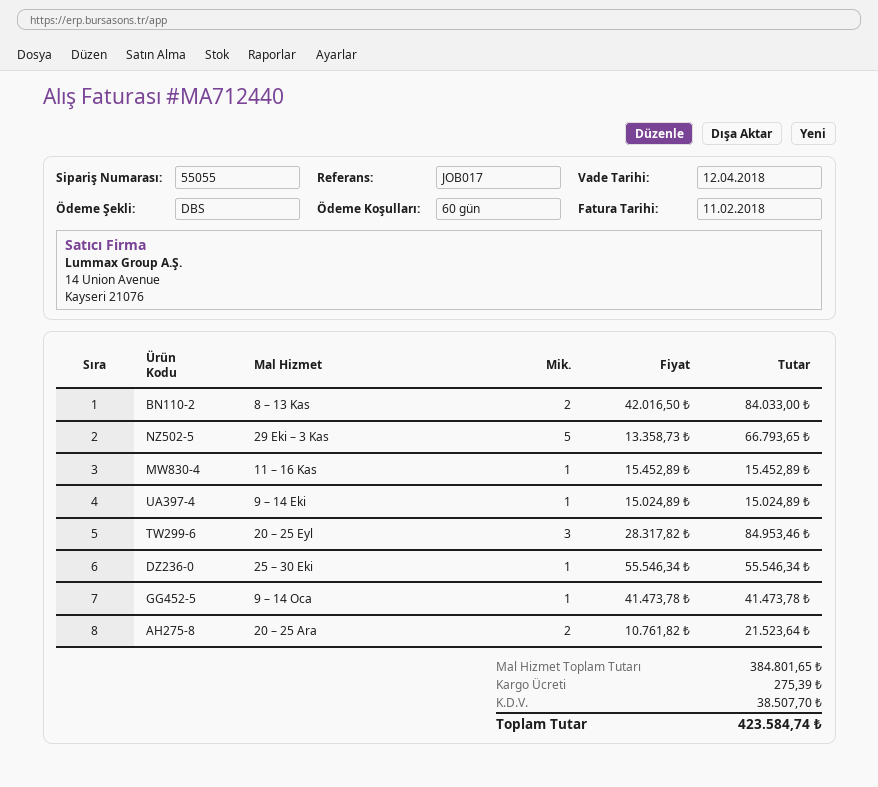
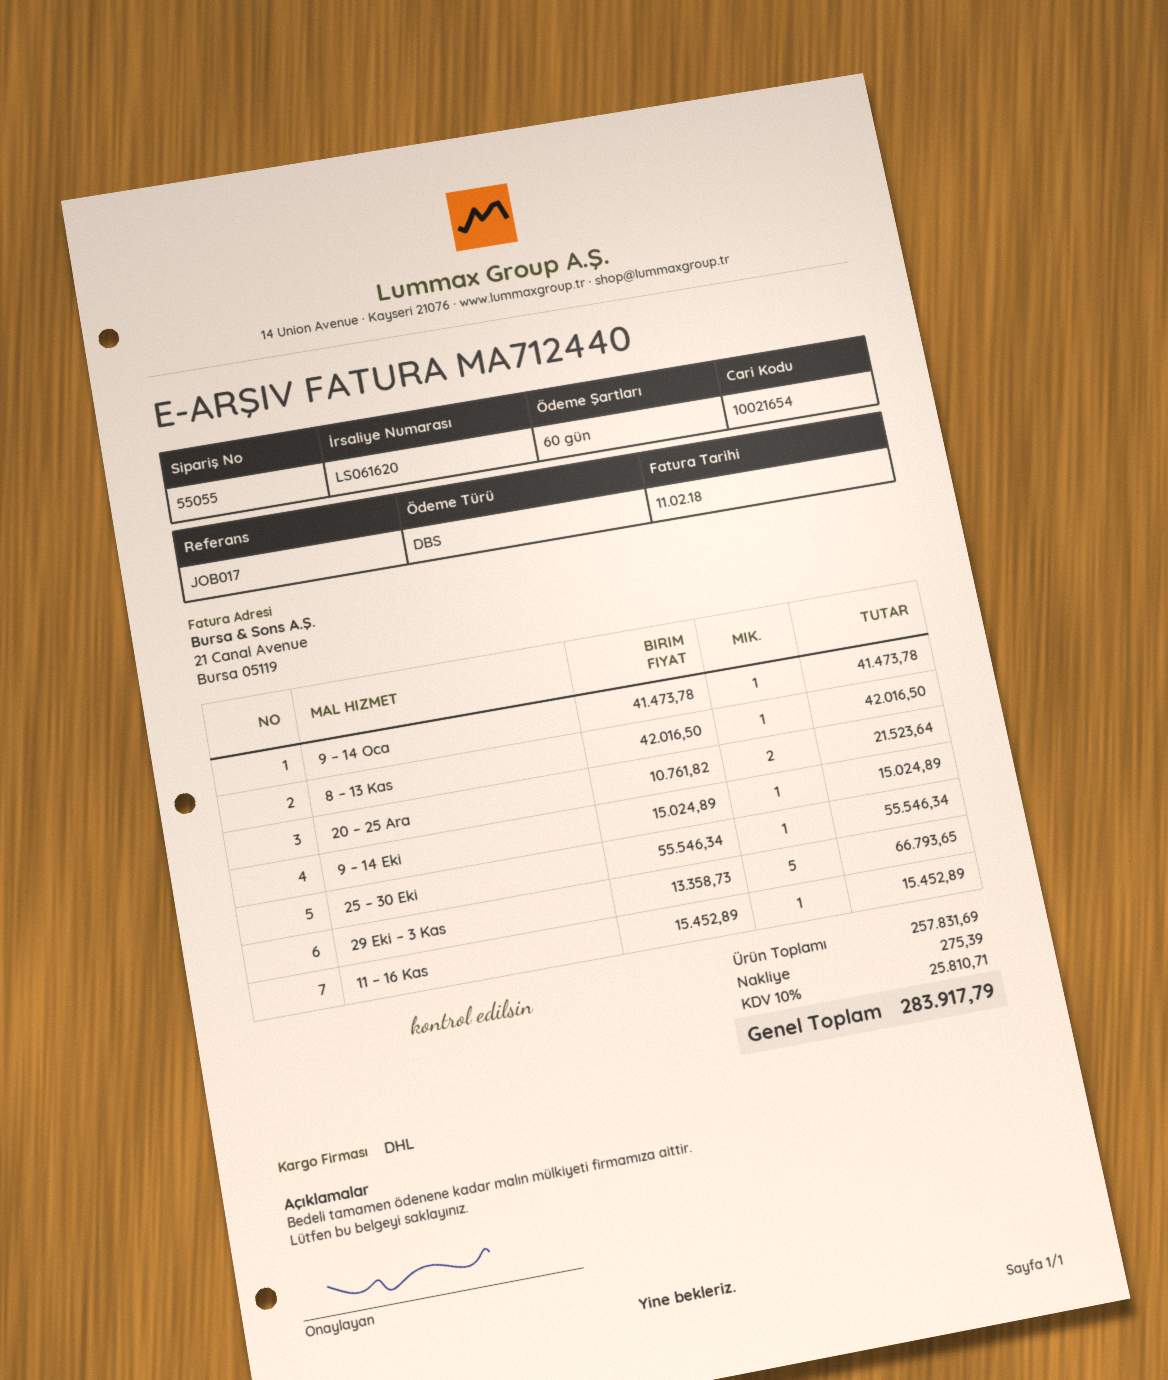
8 – 13 Kas: 2 x 42016.50 = 84033.00 -> 1 x 42016.50 = 42016.50
20 – 25 Eyl: 3 x 28317.82 = 84953.46 -> none
subtotal: 384801.65 -> 257831.69
tax: 38507.70 -> 25810.71
total: 423584.74 -> 283917.79

